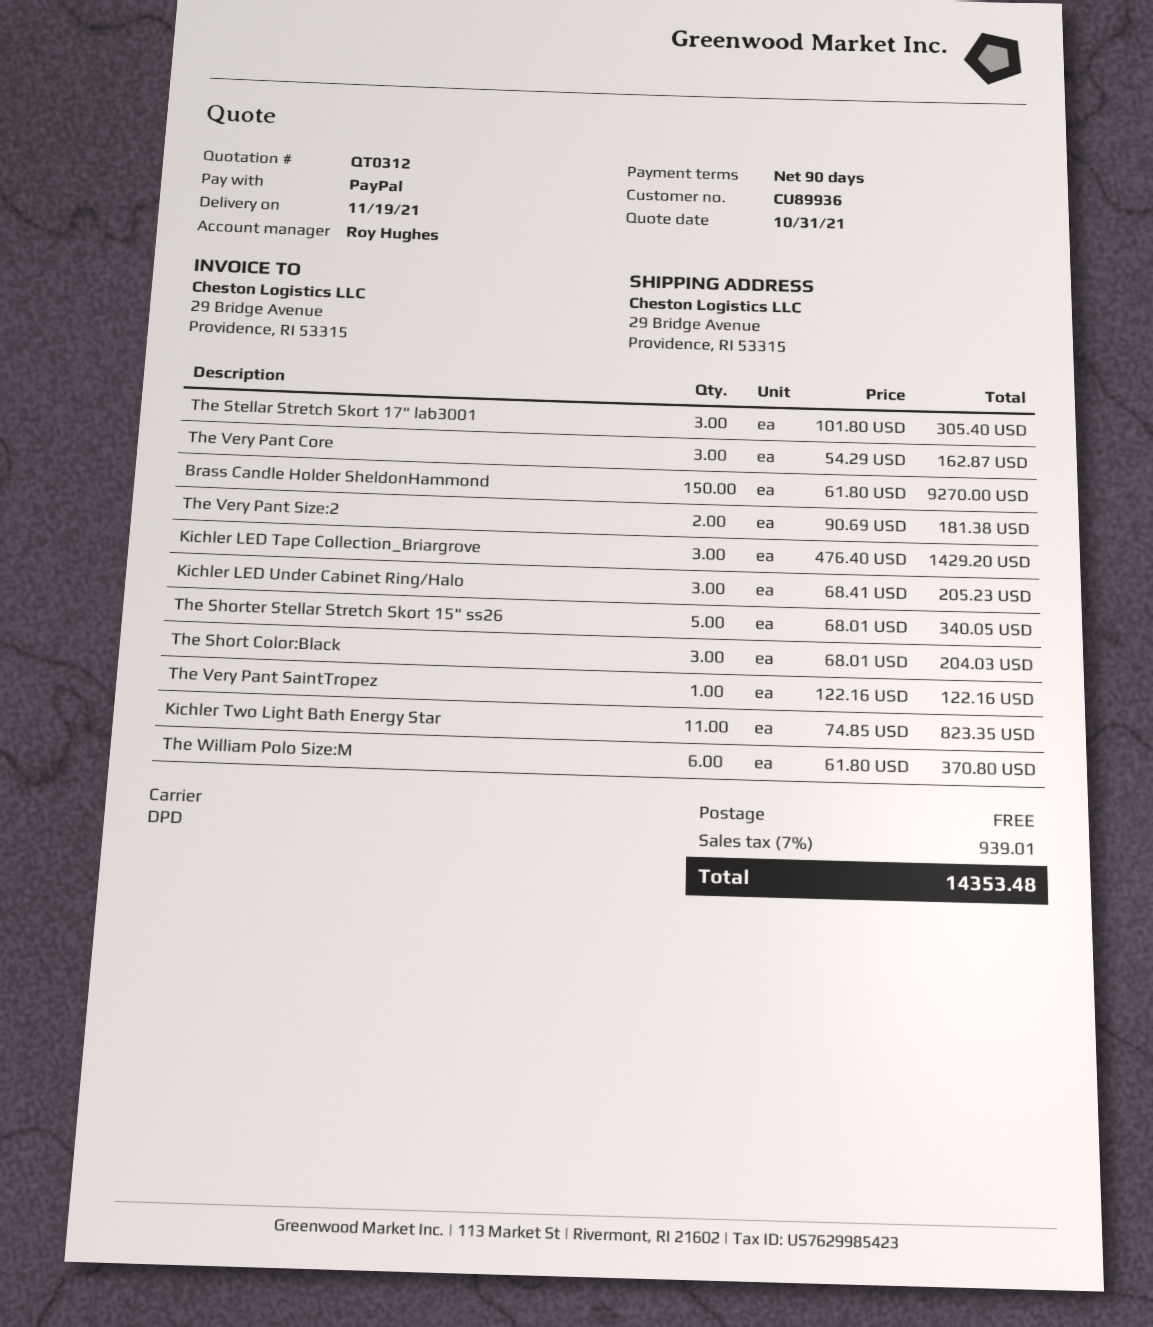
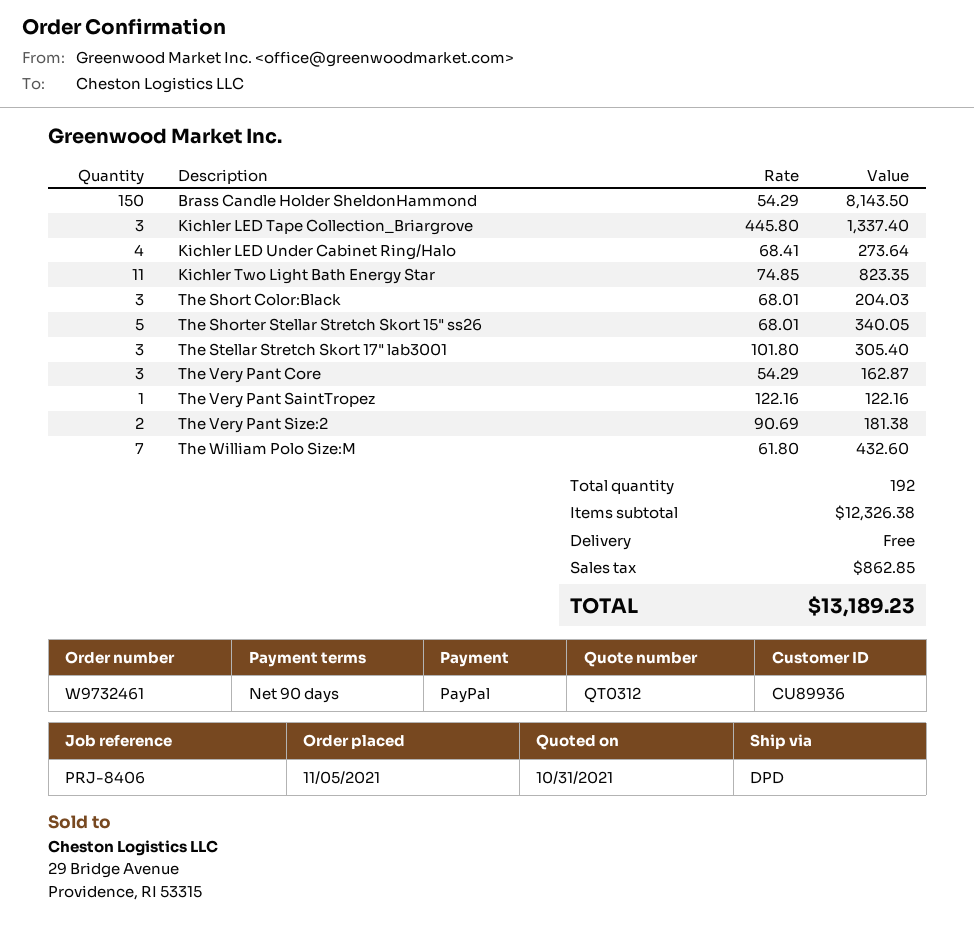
Brass Candle Holder SheldonHammond: 150 x 61.80 = 9270.00 -> 150 x 54.29 = 8143.50
Kichler LED Tape Collection_Briargrove: 3 x 476.40 = 1429.20 -> 3 x 445.80 = 1337.40
Kichler LED Under Cabinet Ring/Halo: 3 x 68.41 = 205.23 -> 4 x 68.41 = 273.64
The William Polo Size:M: 6 x 61.80 = 370.80 -> 7 x 61.80 = 432.60
tax: 939.01 -> 862.85
total: 14353.48 -> 13189.23

